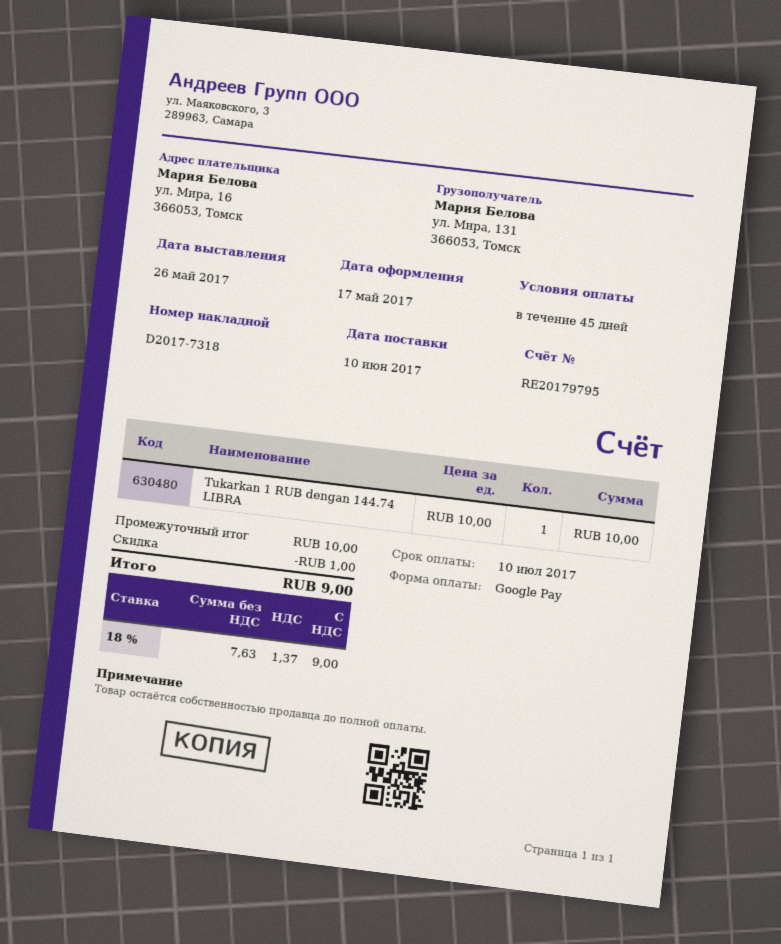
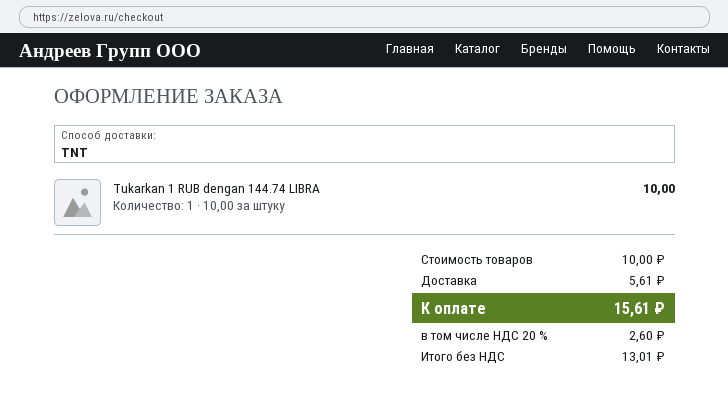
discount: 1.00 -> none
shipping: none -> 5.61
net: 7.63 -> 13.01
tax: 18% = 1.37 -> 20% = 2.60
total: 9.00 -> 15.61

